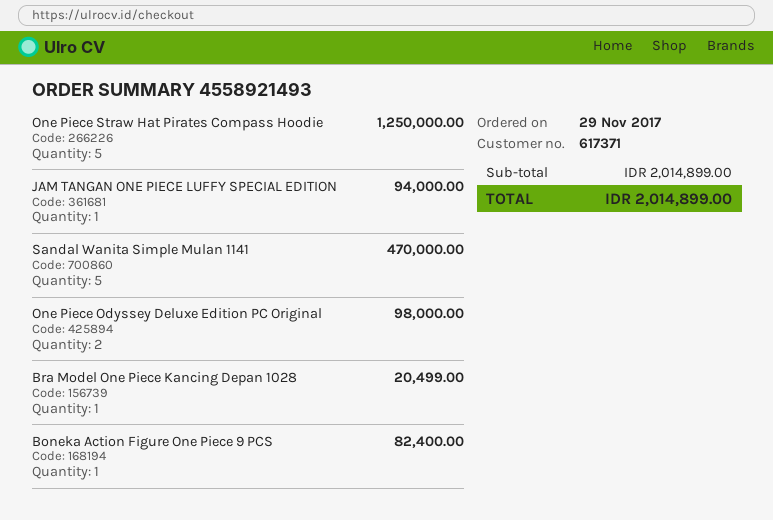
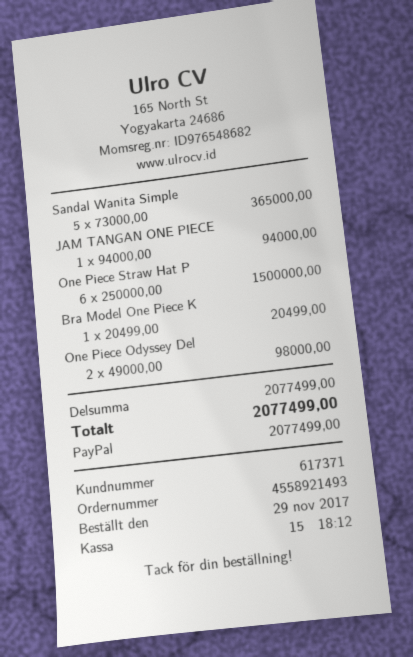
One Piece Straw Hat Pirates Compass Hoodie: 5 for 1250000.00 -> 6 for 1500000.00
Sandal Wanita Simple Mulan 1141: 5 for 470000.00 -> 5 for 365000.00
Boneka Action Figure One Piece 9 PCS: 1 for 82400.00 -> none
subtotal: 2014899.00 -> 2077499.00
total: 2014899.00 -> 2077499.00

